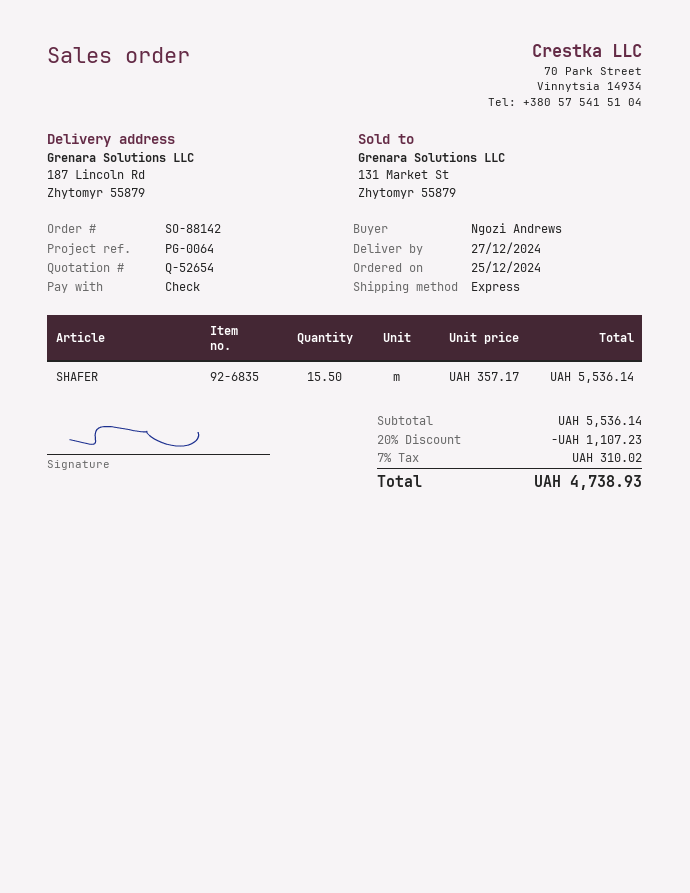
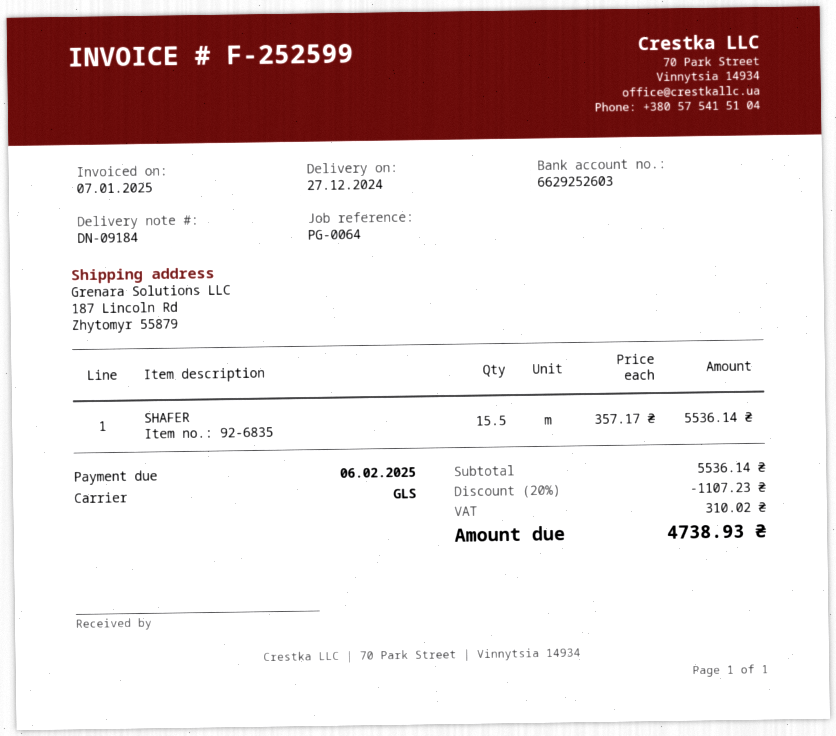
shipping method: express -> GLS

